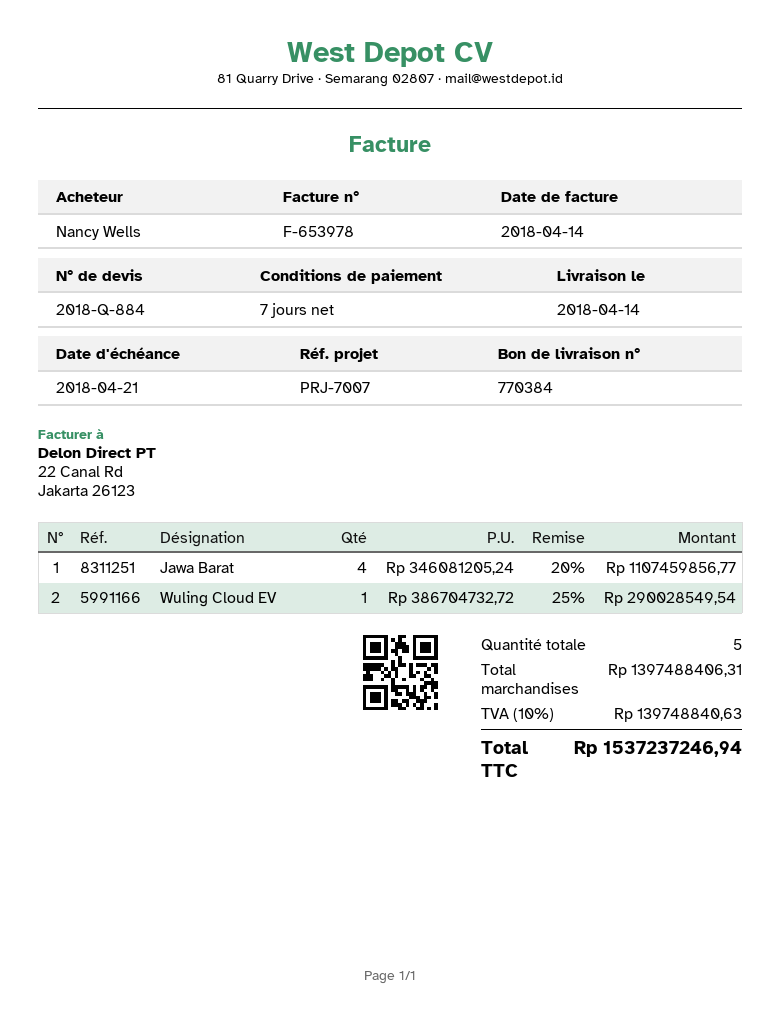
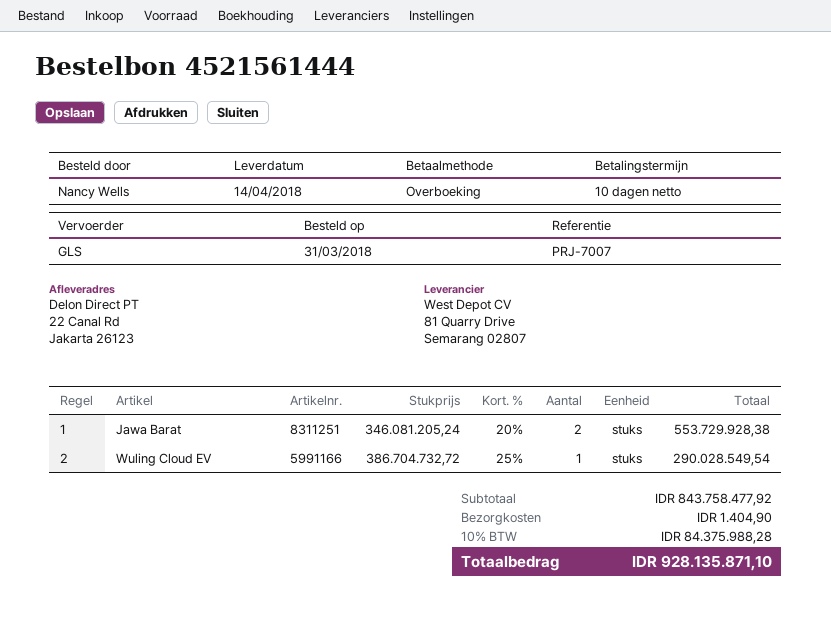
payment terms: 7 days -> 10 days
Jawa Barat: 4 x 346081205.24 - 20% = 1107459856.77 -> 2 x 346081205.24 - 20% = 553729928.38
subtotal: 1397488406.31 -> 843758477.92
shipping: none -> 1404.90
tax: 10% = 139748840.63 -> 10% = 84375988.28
total: 1537237246.94 -> 928135871.10

